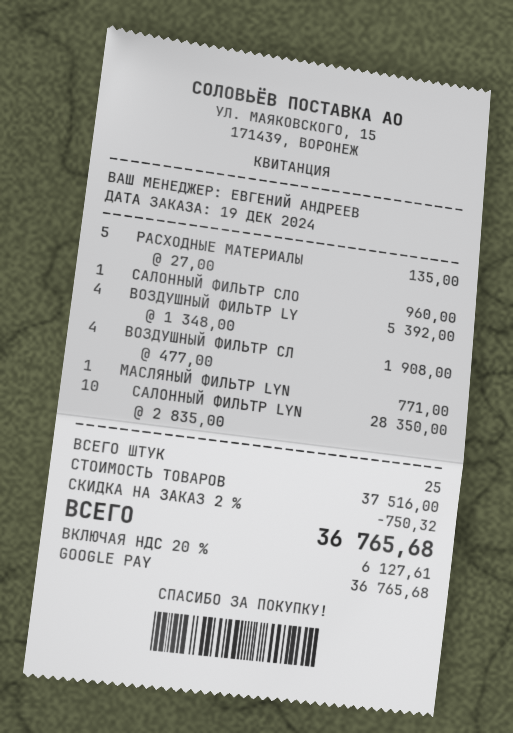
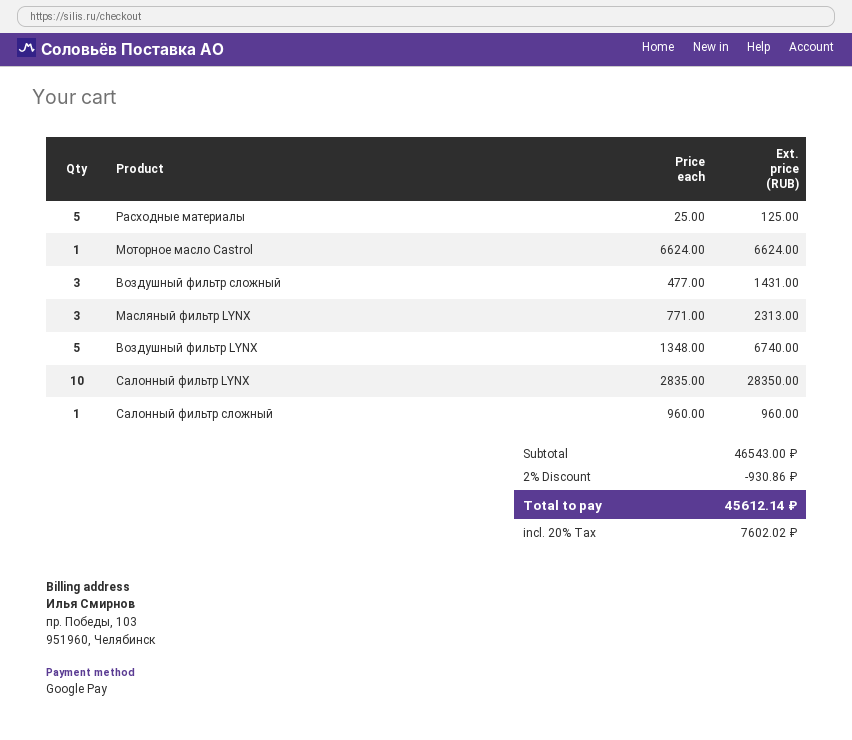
РАСХОДНЫЕ МАТЕРИАЛЫ: 5 x 27.00 = 135.00 -> 5 x 25.00 = 125.00
ВОЗДУШНЫЙ ФИЛЬТР LY: 4 x 1348.00 = 5392.00 -> 5 x 1348.00 = 6740.00
ВОЗДУШНЫЙ ФИЛЬТР СЛ: 4 x 477.00 = 1908.00 -> 3 x 477.00 = 1431.00
МАСЛЯНЫЙ ФИЛЬТР LYN: 1 x 771.00 = 771.00 -> 3 x 771.00 = 2313.00
Моторное масло Castrol: none -> 1 x 6624.00 = 6624.00
subtotal: 37516.00 -> 46543.00
discount: 2% = 750.32 -> 2% = 930.86
tax: 20% = 6127.61 -> 20% = 7602.02
total: 36765.68 -> 45612.14

